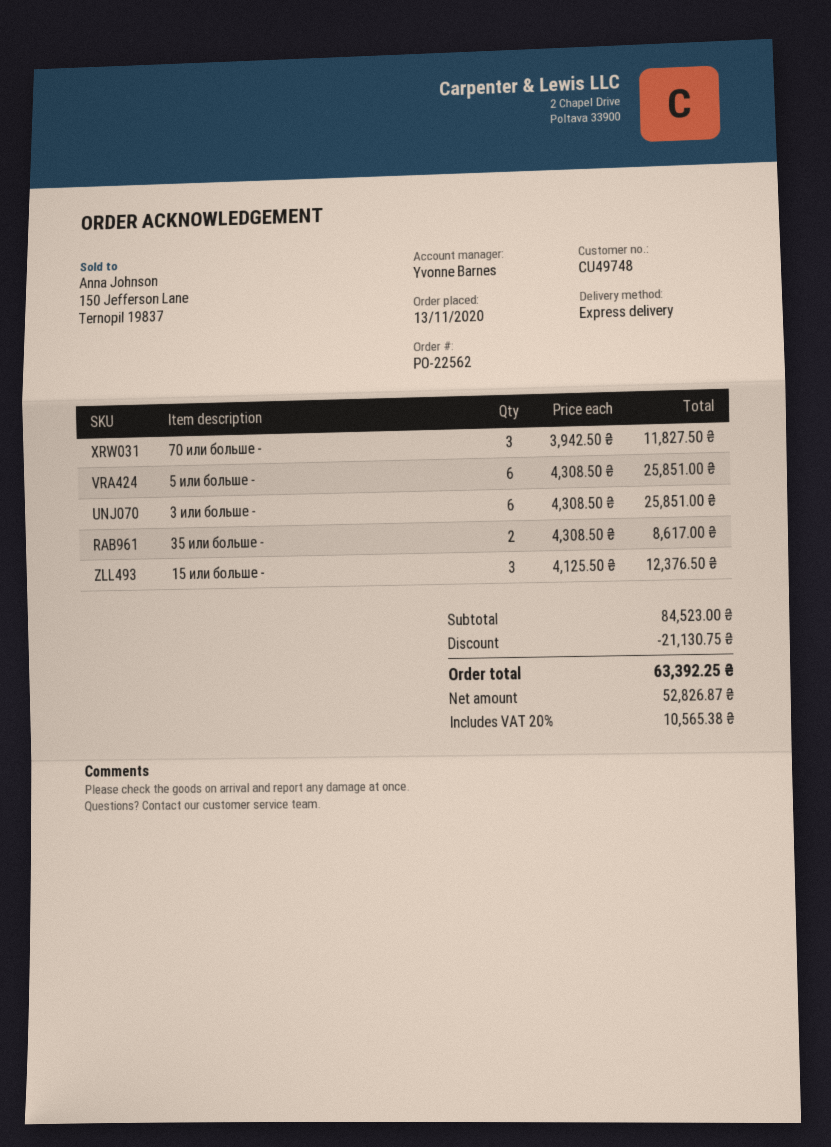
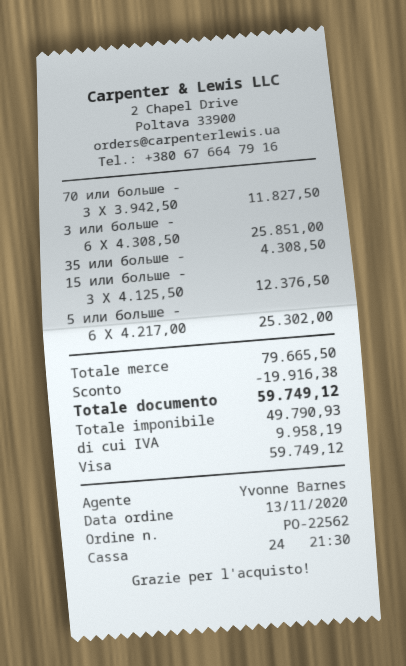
5 или больше -: 6 x 4308.50 = 25851.00 -> 6 x 4217.00 = 25302.00
35 или больше -: 2 x 4308.50 = 8617.00 -> 1 x 4308.50 = 4308.50
subtotal: 84523.00 -> 79665.50
discount: 21130.75 -> 19916.38
net: 52826.87 -> 49790.93
tax: 10565.38 -> 9958.19
total: 63392.25 -> 59749.12

